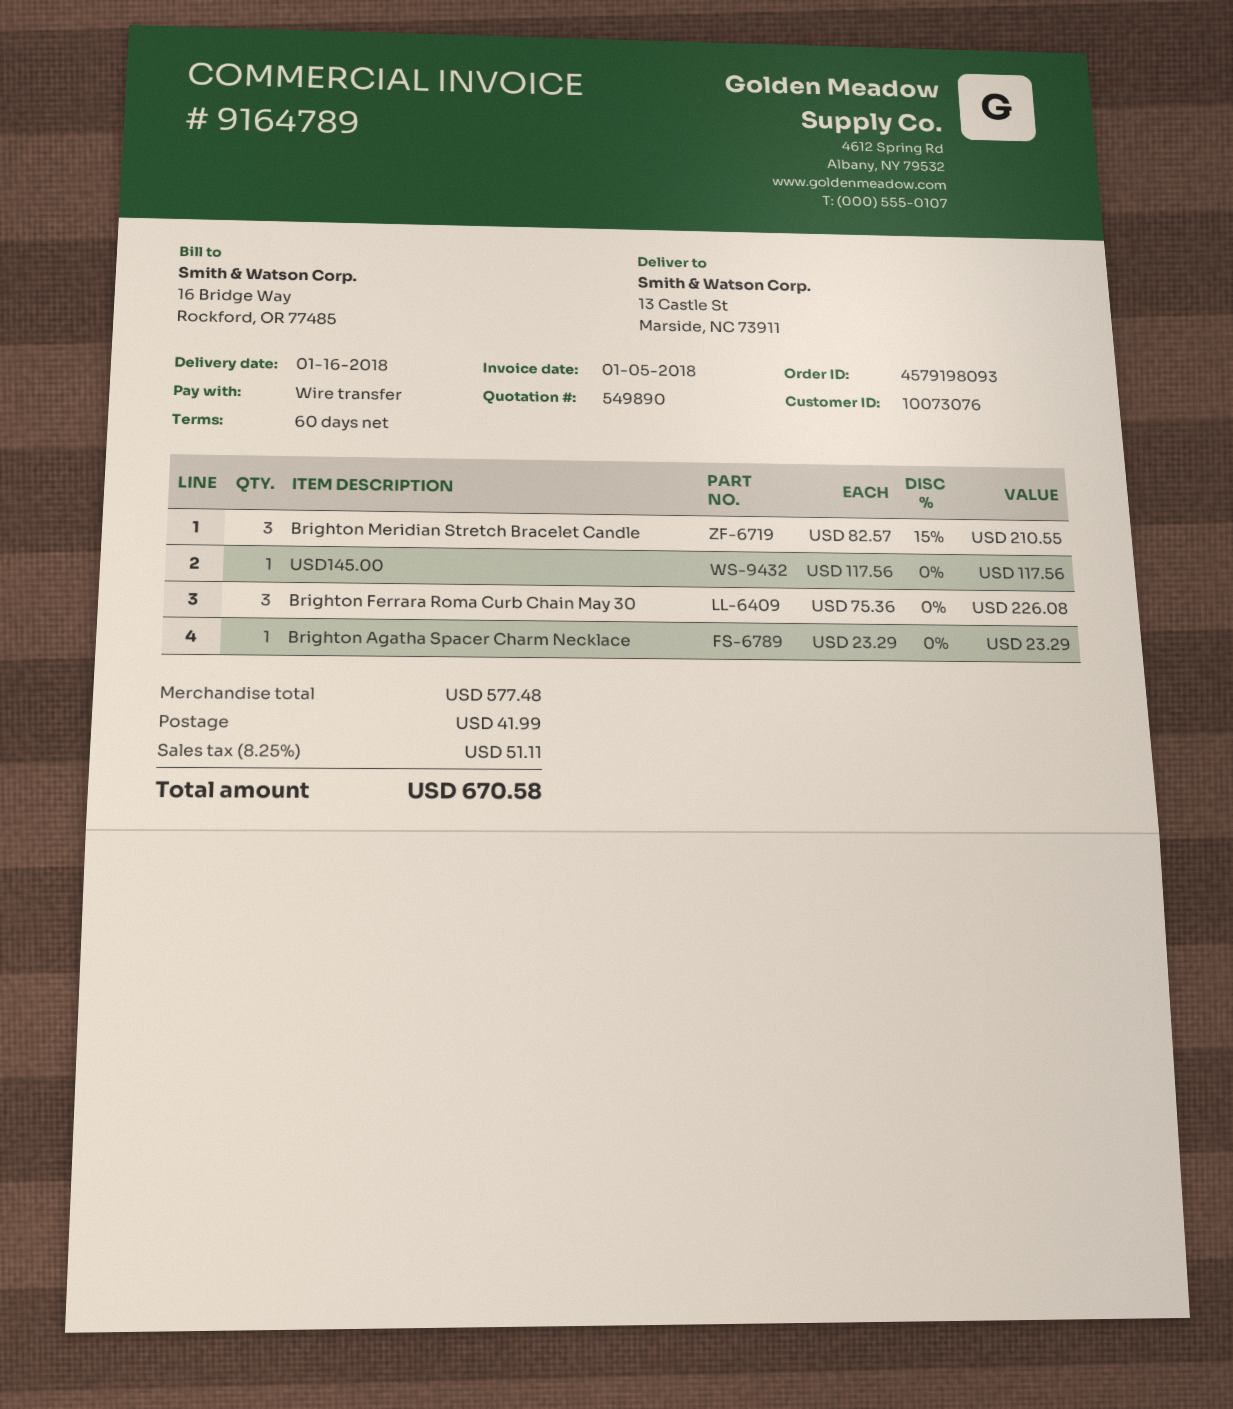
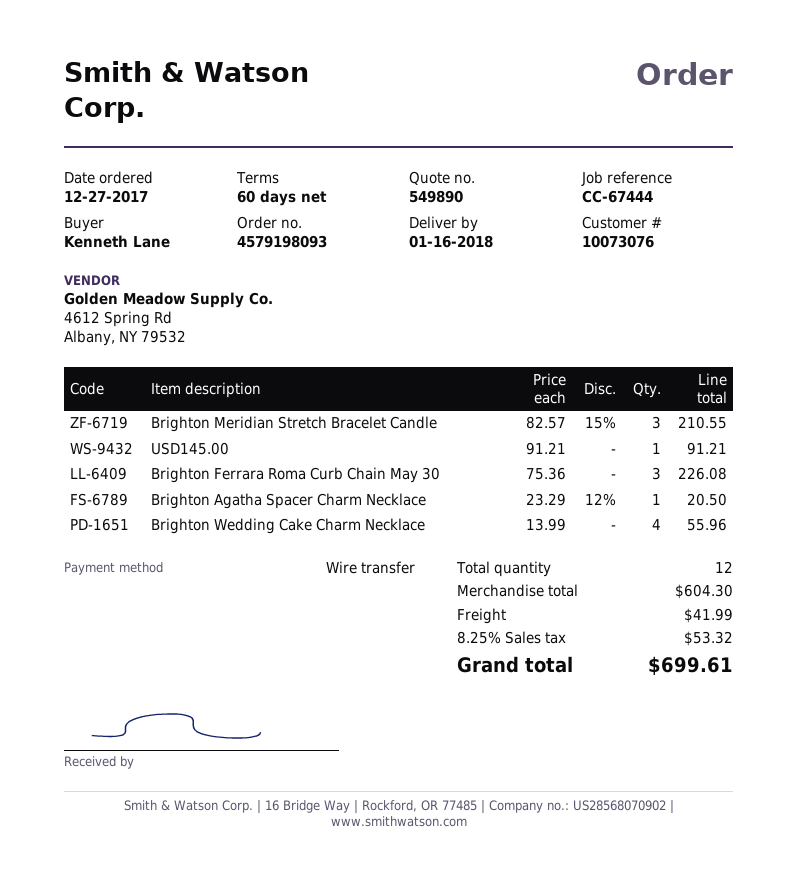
USD145.00: 1 x 117.56 = 117.56 -> 1 x 91.21 = 91.21
Brighton Agatha Spacer Charm Necklace: 1 x 23.29 = 23.29 -> 1 x 23.29 - 12% = 20.50
Brighton Wedding Cake Charm Necklace: none -> 4 x 13.99 = 55.96
subtotal: 577.48 -> 604.30
tax: 8.25% = 51.11 -> 8.25% = 53.32
total: 670.58 -> 699.61

